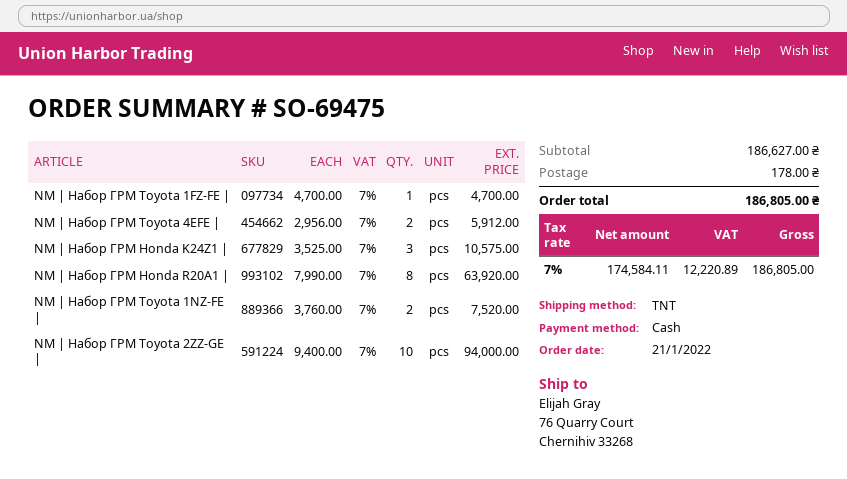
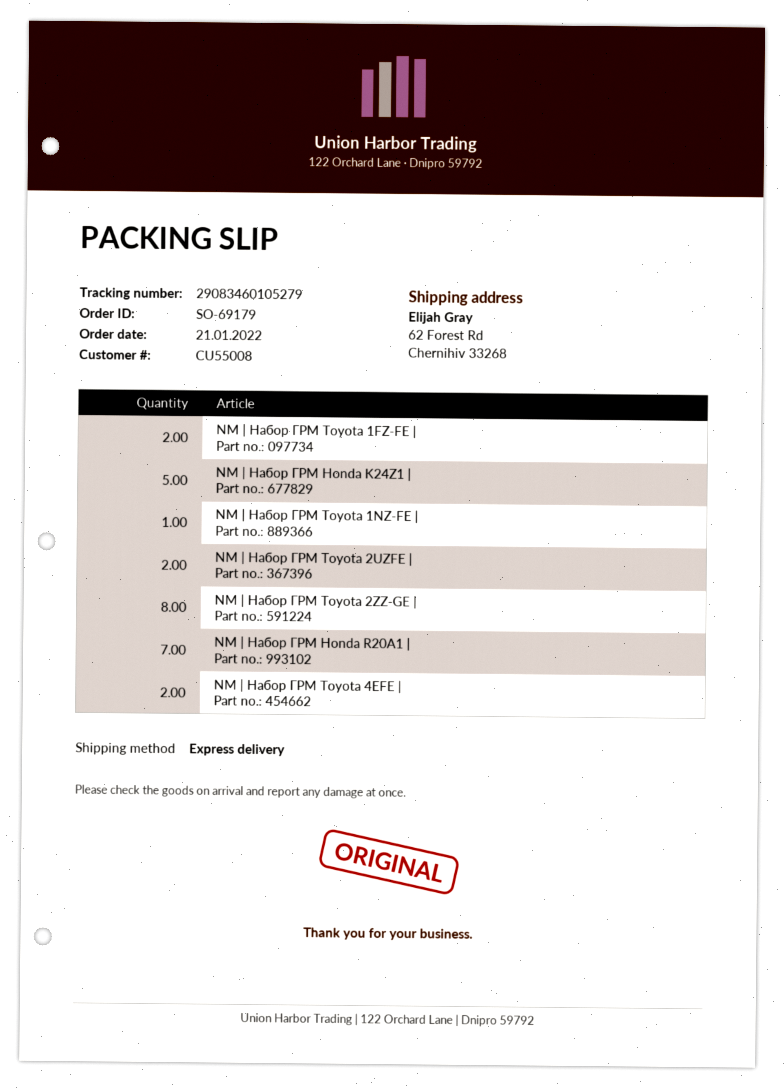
order number: SO-69475 -> SO-69179
shipping method: TNT -> express
ship to: 76 Quarry Court, Chernihiv 33268 -> 62 Forest Rd, Chernihiv 33268
NM | Набор ГРМ Toyota 1FZ-FE |: 1 -> 2
NM | Набор ГРМ Honda K24Z1 |: 3 -> 5
NM | Набор ГРМ Honda R20A1 |: 8 -> 7
NM | Набор ГРМ Toyota 1NZ-FE |: 2 -> 1
NM | Набор ГРМ Toyota 2ZZ-GE |: 10 -> 8
NM | Набор ГРМ Toyota 2UZFE |: none -> 2

